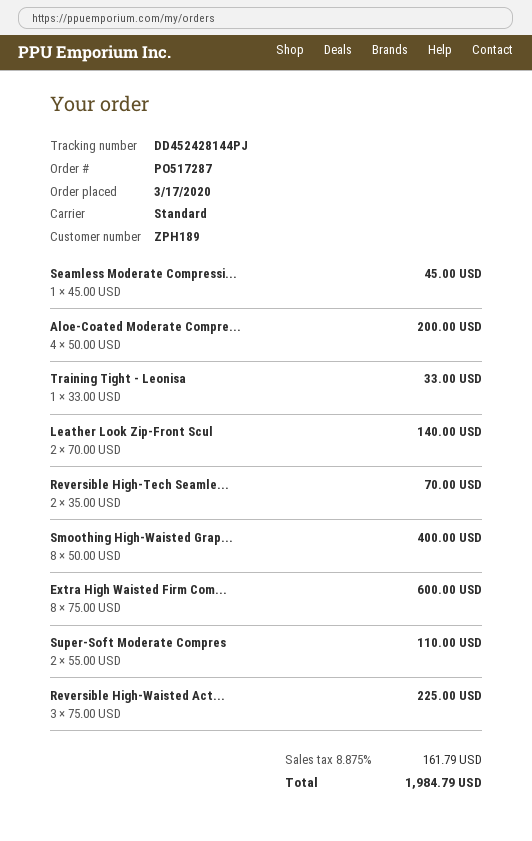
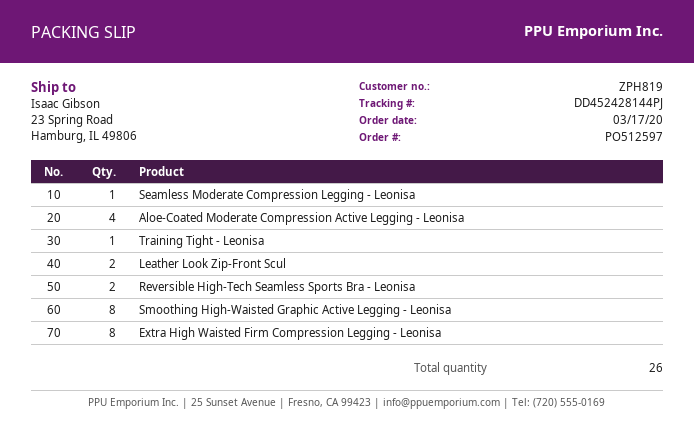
order number: PO517287 -> PO512597
customer number: ZPH189 -> ZPH819
Super-Soft Moderate Compres: 2 -> none
Reversible High-Waisted Act...: 3 -> none

